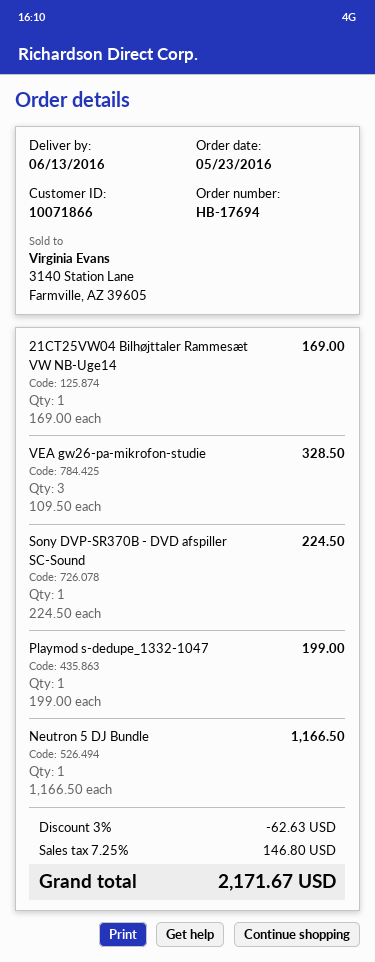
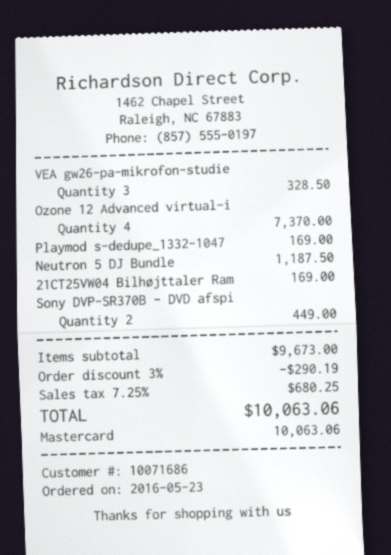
customer number: 10071866 -> 10071686
Sony DVP-SR370B - DVD afspiller SC-Sound: 1 for 224.50 -> 2 for 449.00
Playmod s-dedupe_1332-1047: 1 for 199.00 -> 1 for 169.00
Neutron 5 DJ Bundle: 1 for 1166.50 -> 1 for 1187.50
Ozone 12 Advanced virtual-i: none -> 4 for 7370.00
discount: 3% = 62.63 -> 3% = 290.19
tax: 7.25% = 146.80 -> 7.25% = 680.25
total: 2171.67 -> 10063.06

